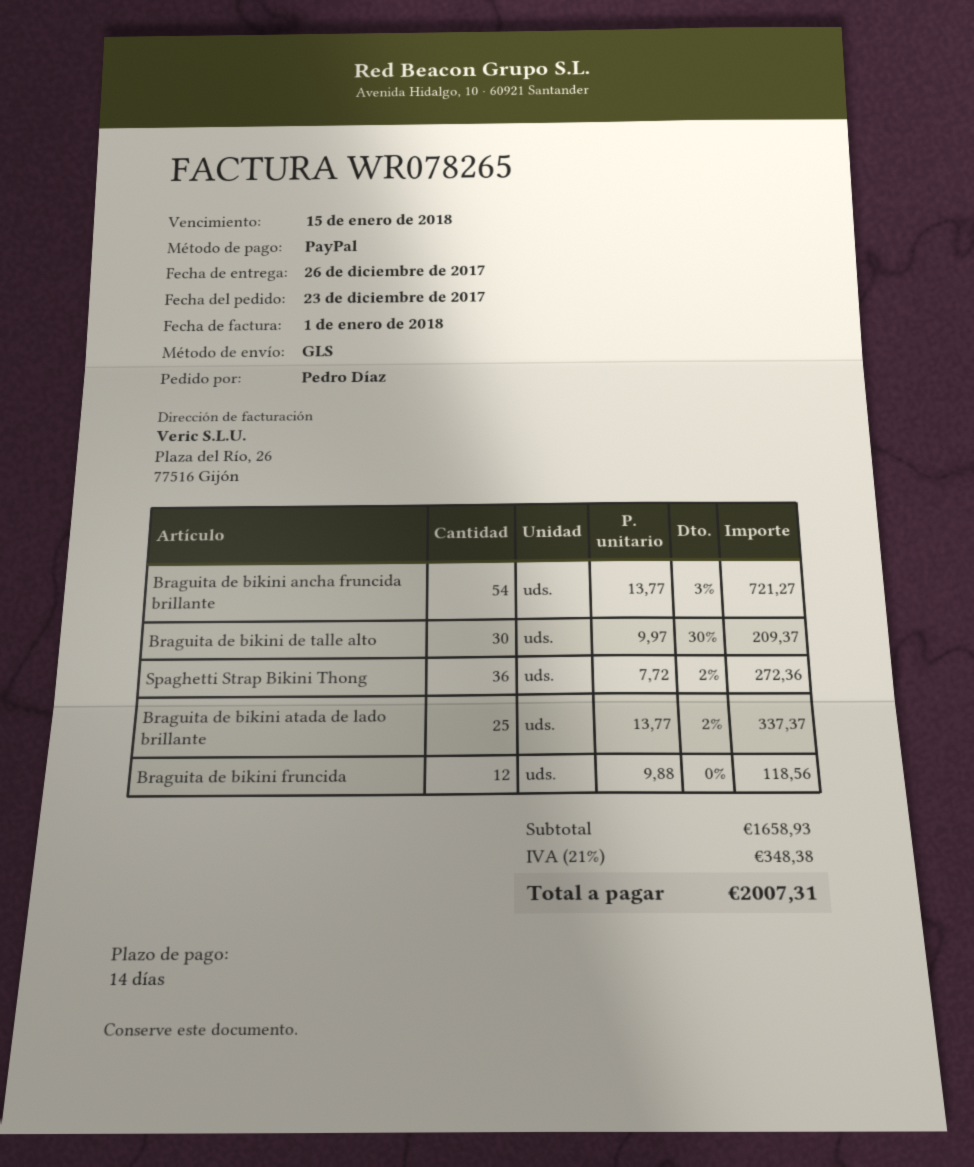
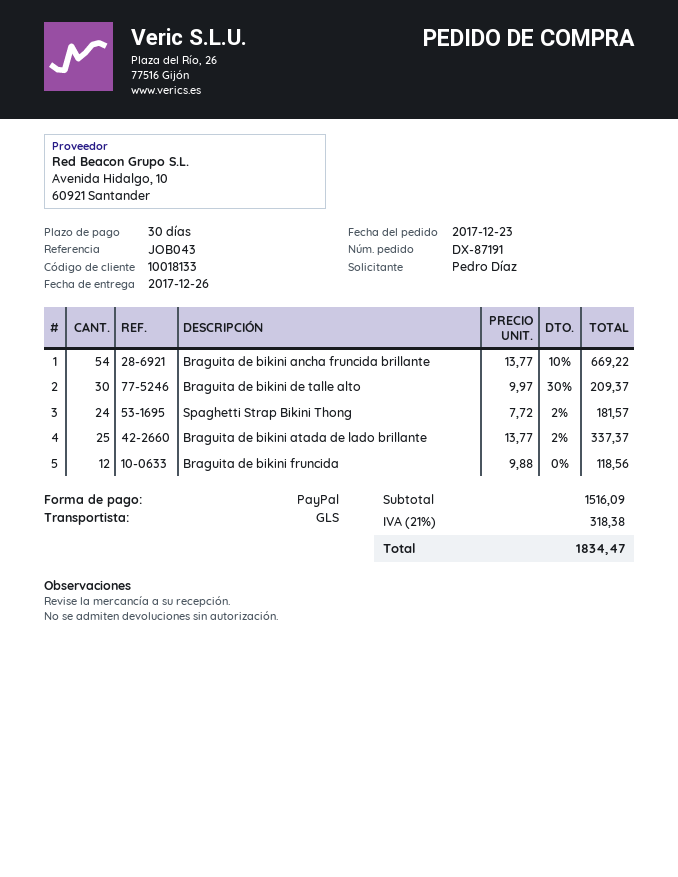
payment terms: 14 days -> 30 days
Braguita de bikini ancha fruncida brillante: 54 x 13.77 - 3% = 721.27 -> 54 x 13.77 - 10% = 669.22
Spaghetti Strap Bikini Thong: 36 x 7.72 - 2% = 272.36 -> 24 x 7.72 - 2% = 181.57
subtotal: 1658.93 -> 1516.09
tax: 21% = 348.38 -> 21% = 318.38
total: 2007.31 -> 1834.47

